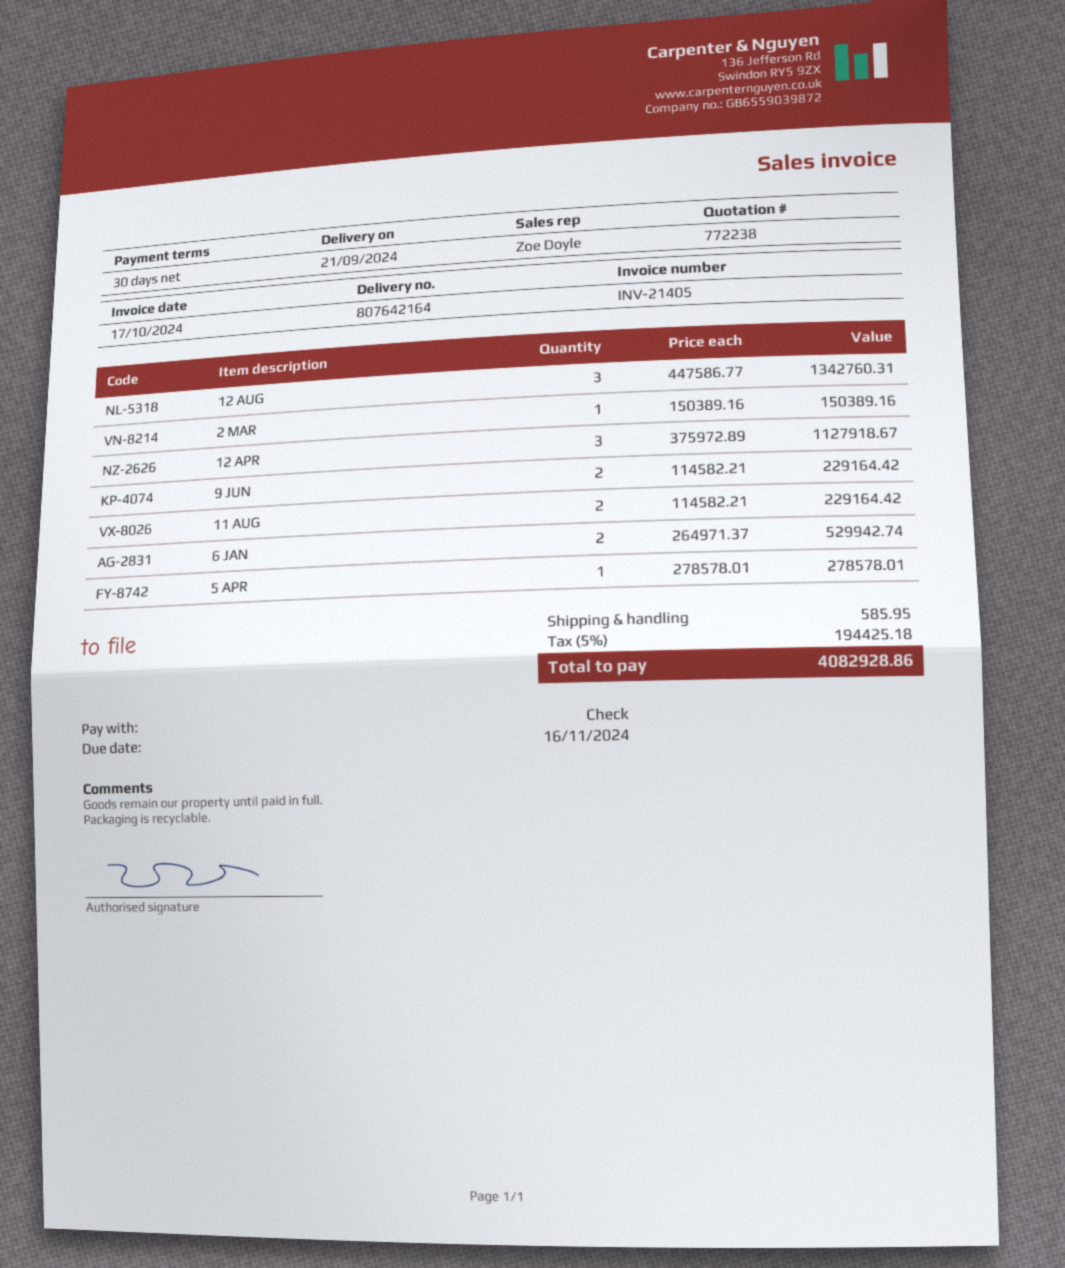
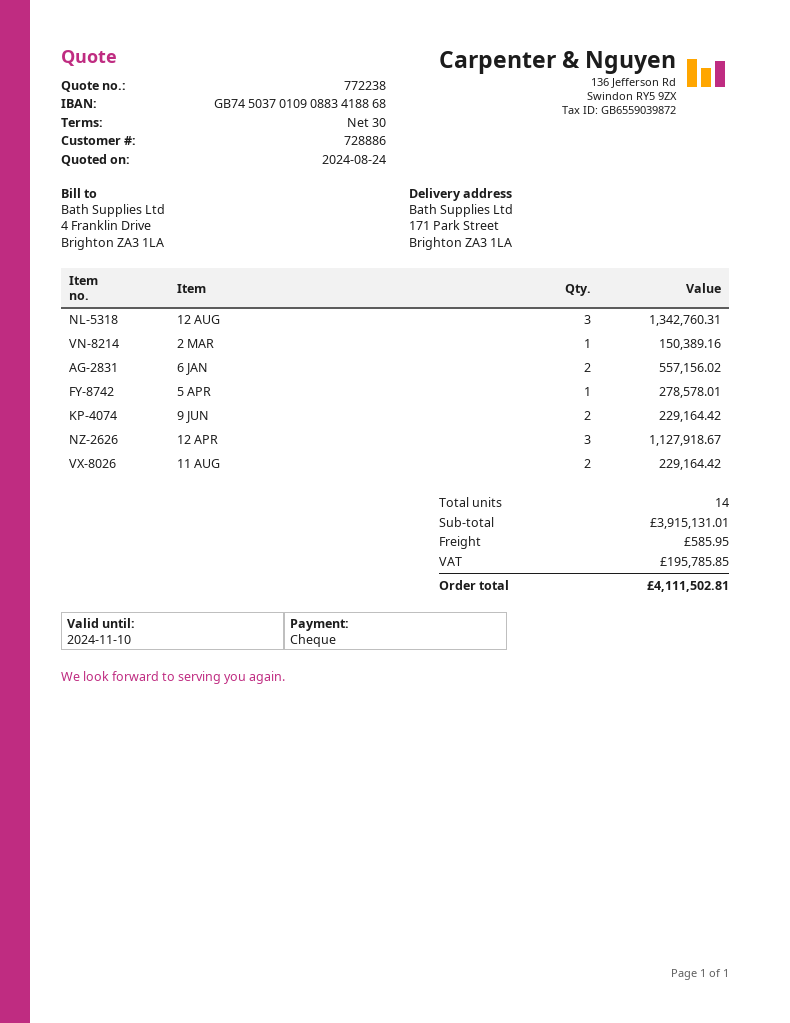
6 JAN: 2 for 529942.74 -> 2 for 557156.02
tax: 194425.18 -> 195785.85
total: 4082928.86 -> 4111502.81

